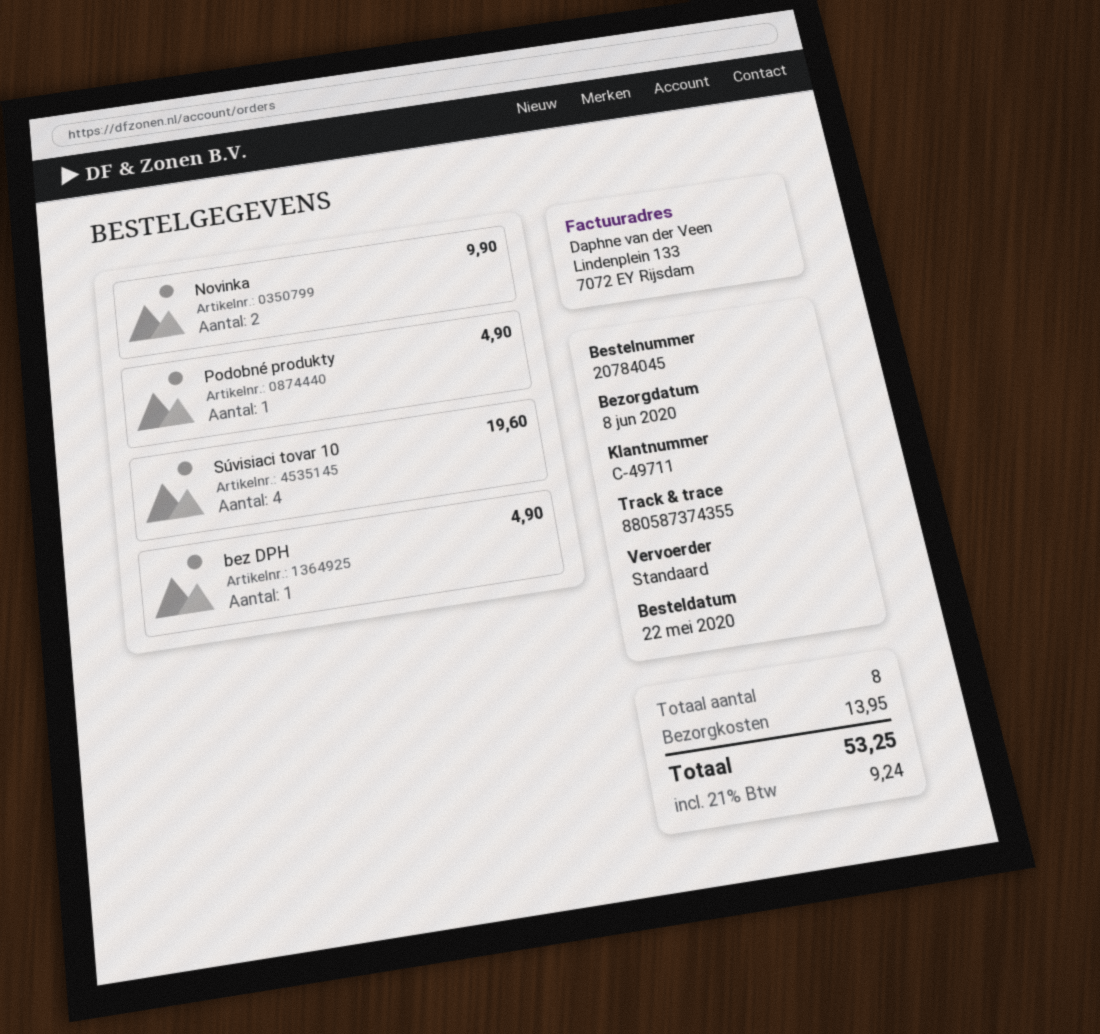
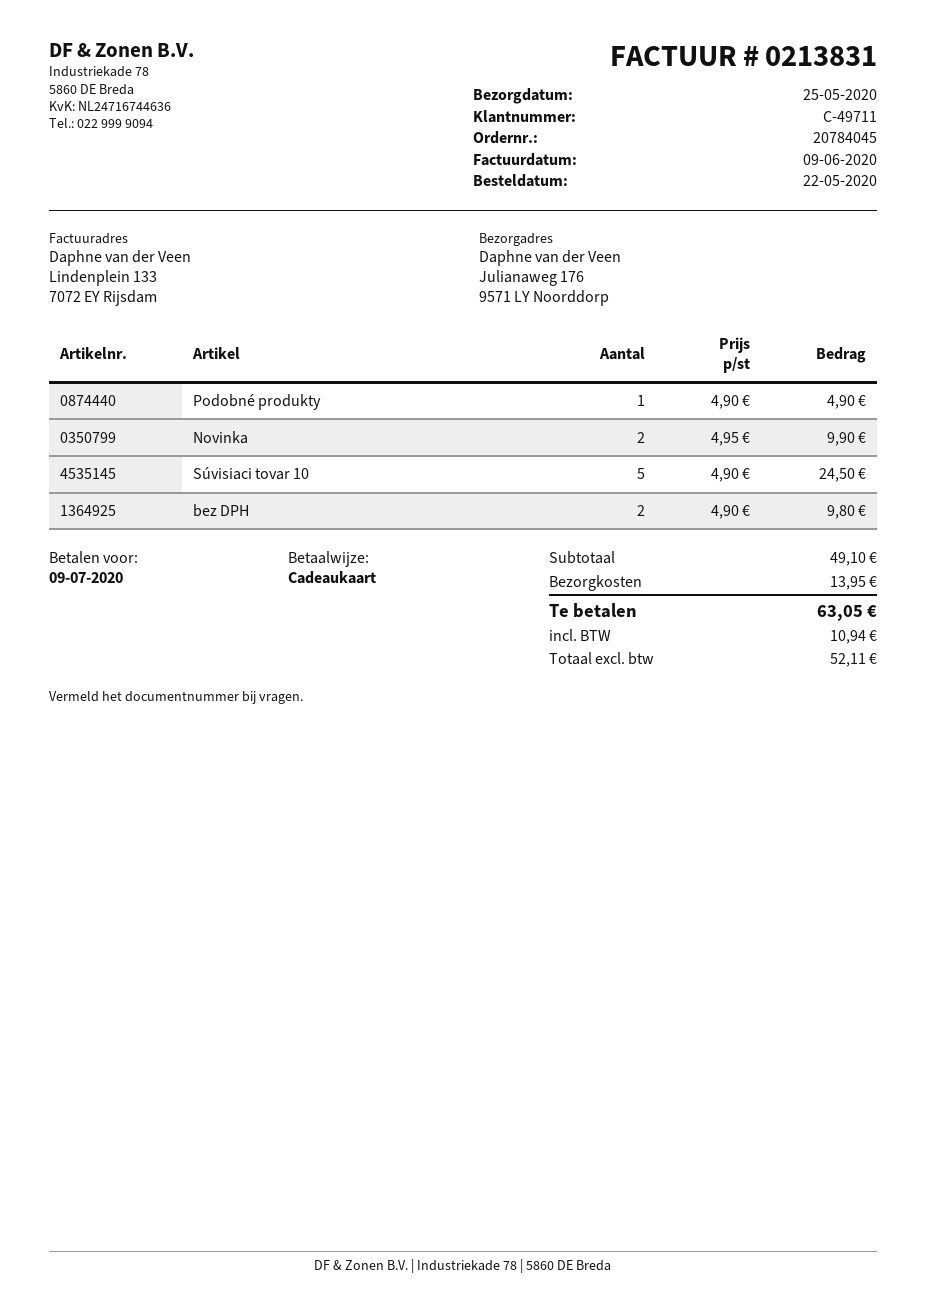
delivery date: 2020-06-08 -> 2020-05-25
Súvisiaci tovar 10: 4 for 19.60 -> 5 for 24.50
bez DPH: 1 for 4.90 -> 2 for 9.80
tax: 9.24 -> 10.94
total: 53.25 -> 63.05

